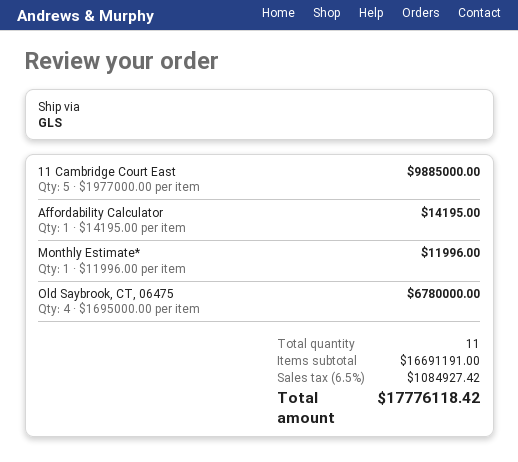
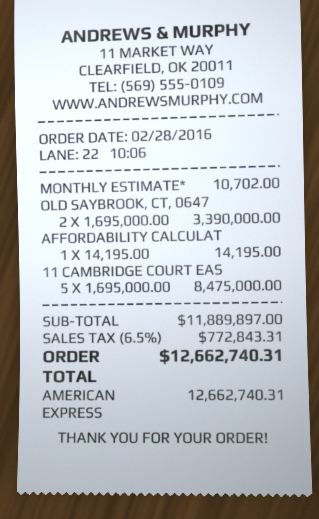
11 Cambridge Court East: 5 x 1977000.00 = 9885000.00 -> 5 x 1695000.00 = 8475000.00
Monthly Estimate*: 1 x 11996.00 = 11996.00 -> 1 x 10702.00 = 10702.00
Old Saybrook, CT, 06475: 4 x 1695000.00 = 6780000.00 -> 2 x 1695000.00 = 3390000.00
subtotal: 16691191.00 -> 11889897.00
tax: 6.5% = 1084927.42 -> 6.5% = 772843.31
total: 17776118.42 -> 12662740.31

